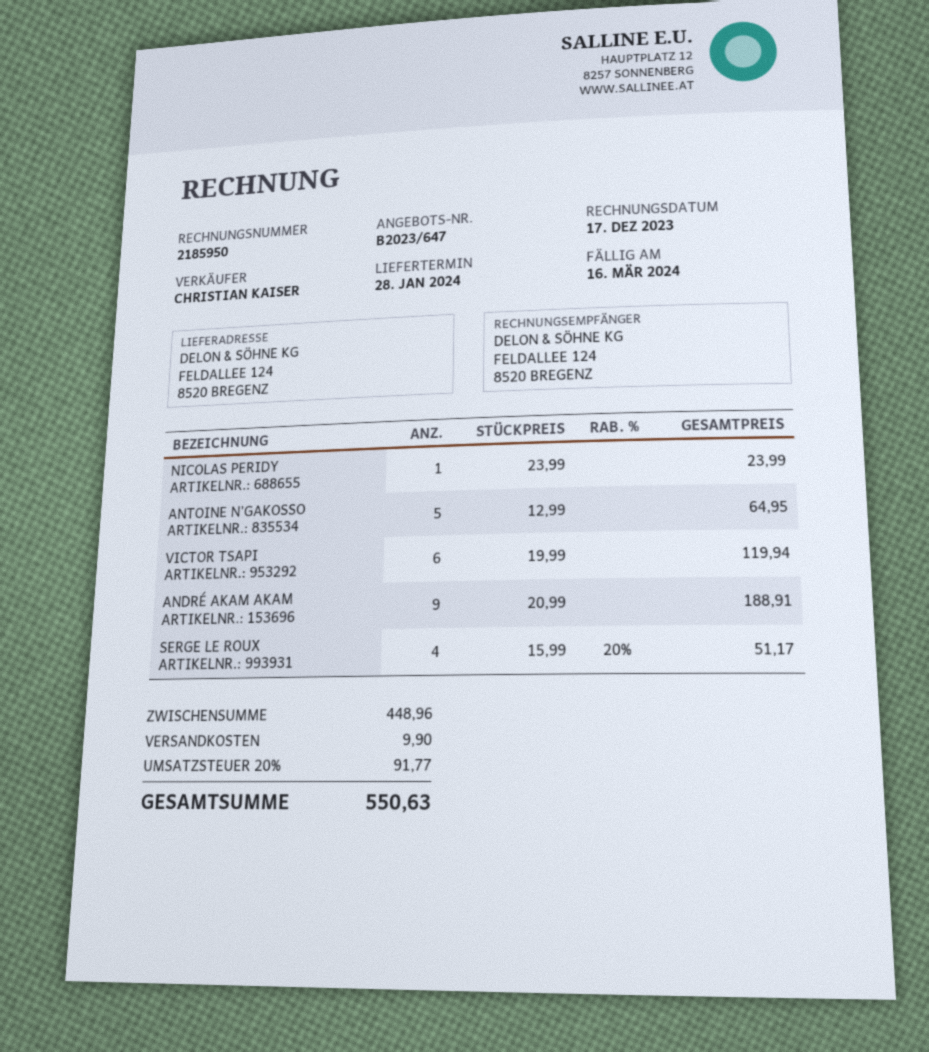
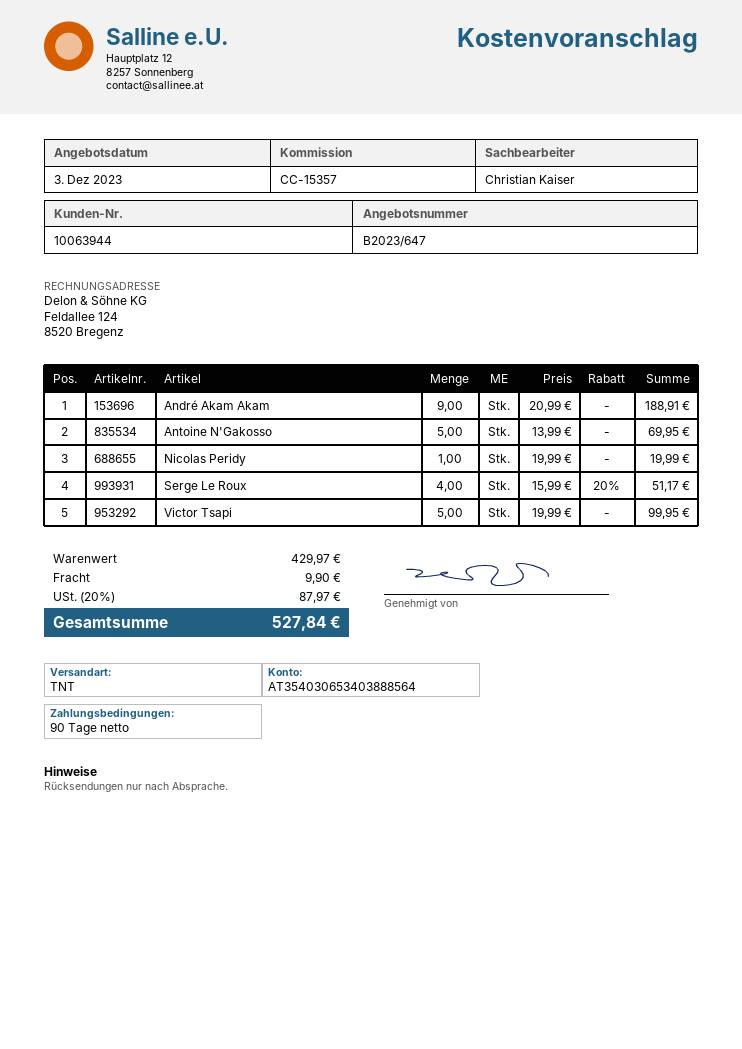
NICOLAS PERIDY: 1 x 23.99 = 23.99 -> 1 x 19.99 = 19.99
ANTOINE N'GAKOSSO: 5 x 12.99 = 64.95 -> 5 x 13.99 = 69.95
VICTOR TSAPI: 6 x 19.99 = 119.94 -> 5 x 19.99 = 99.95
subtotal: 448.96 -> 429.97
tax: 20% = 91.77 -> 20% = 87.97
total: 550.63 -> 527.84

